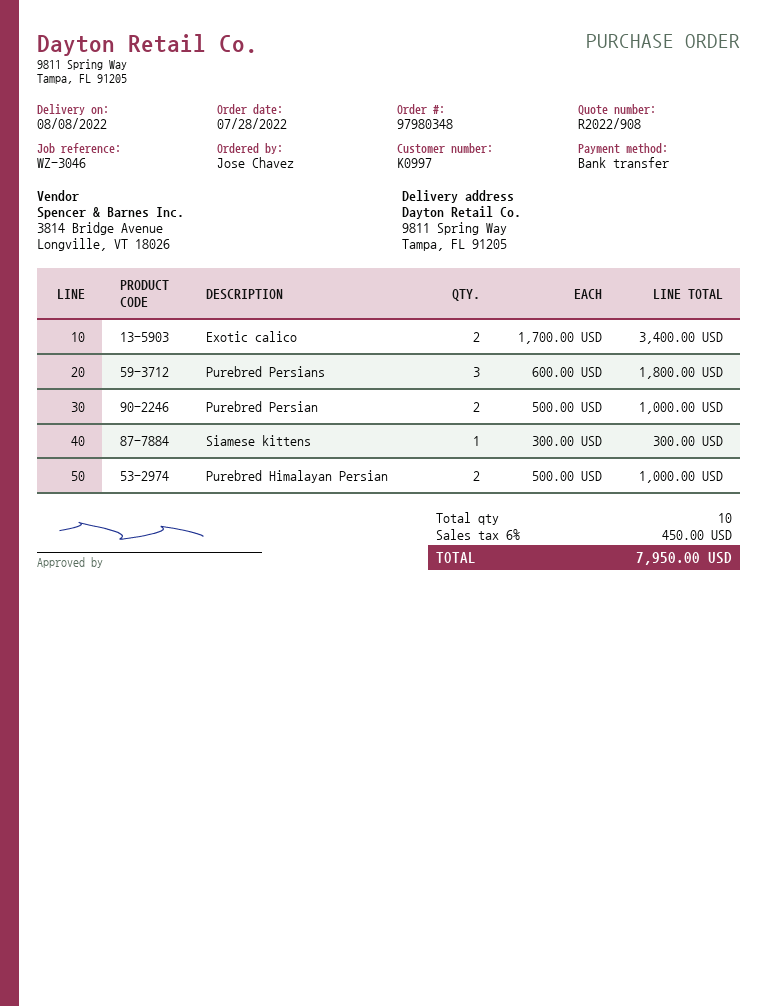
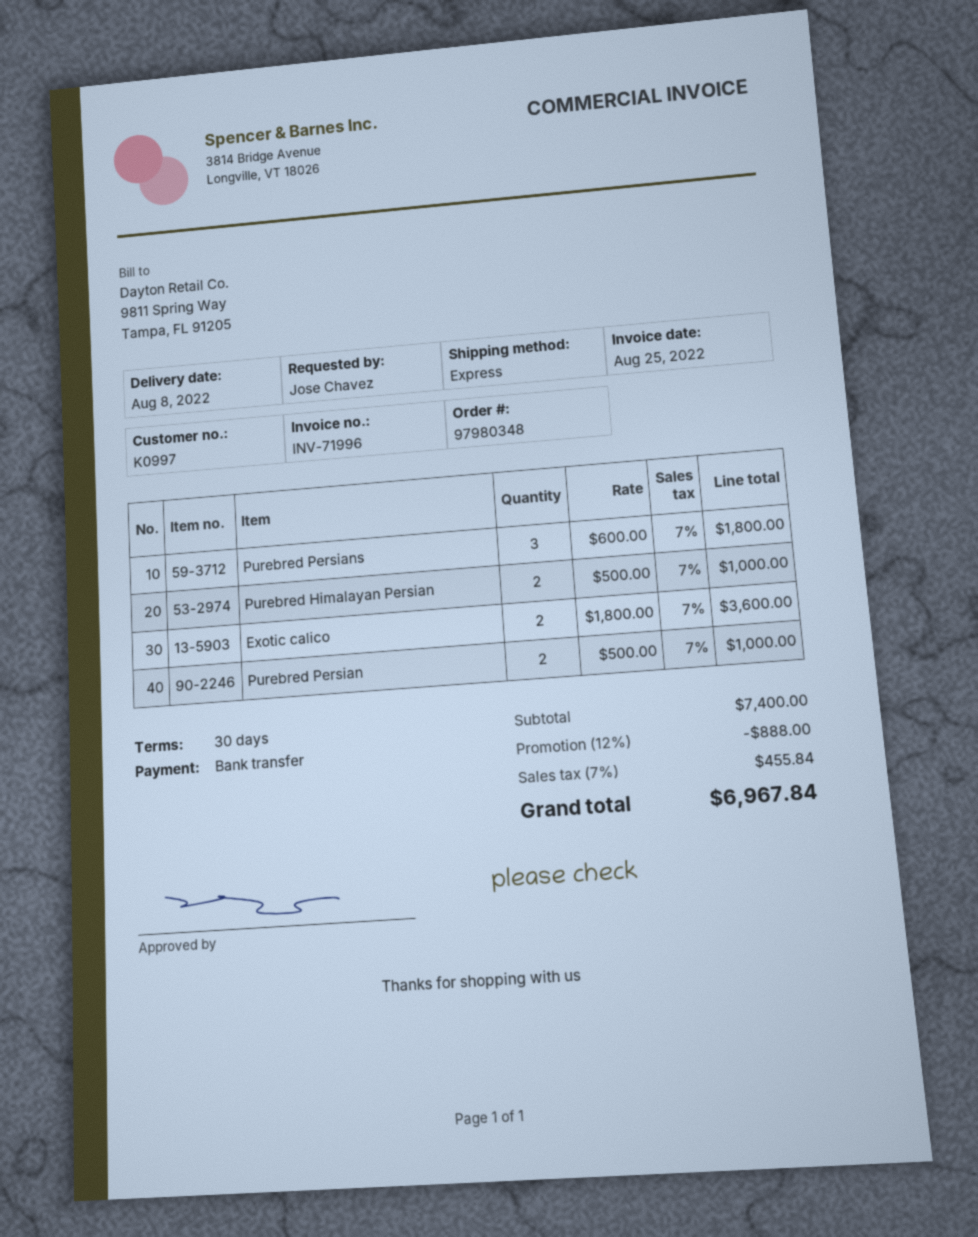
Exotic calico: 2 x 1700.00 = 3400.00 -> 2 x 1800.00 = 3600.00
Siamese kittens: 1 x 300.00 = 300.00 -> none
discount: none -> 12% = 888.00
tax: 6% = 450.00 -> 7% = 455.84
total: 7950.00 -> 6967.84

